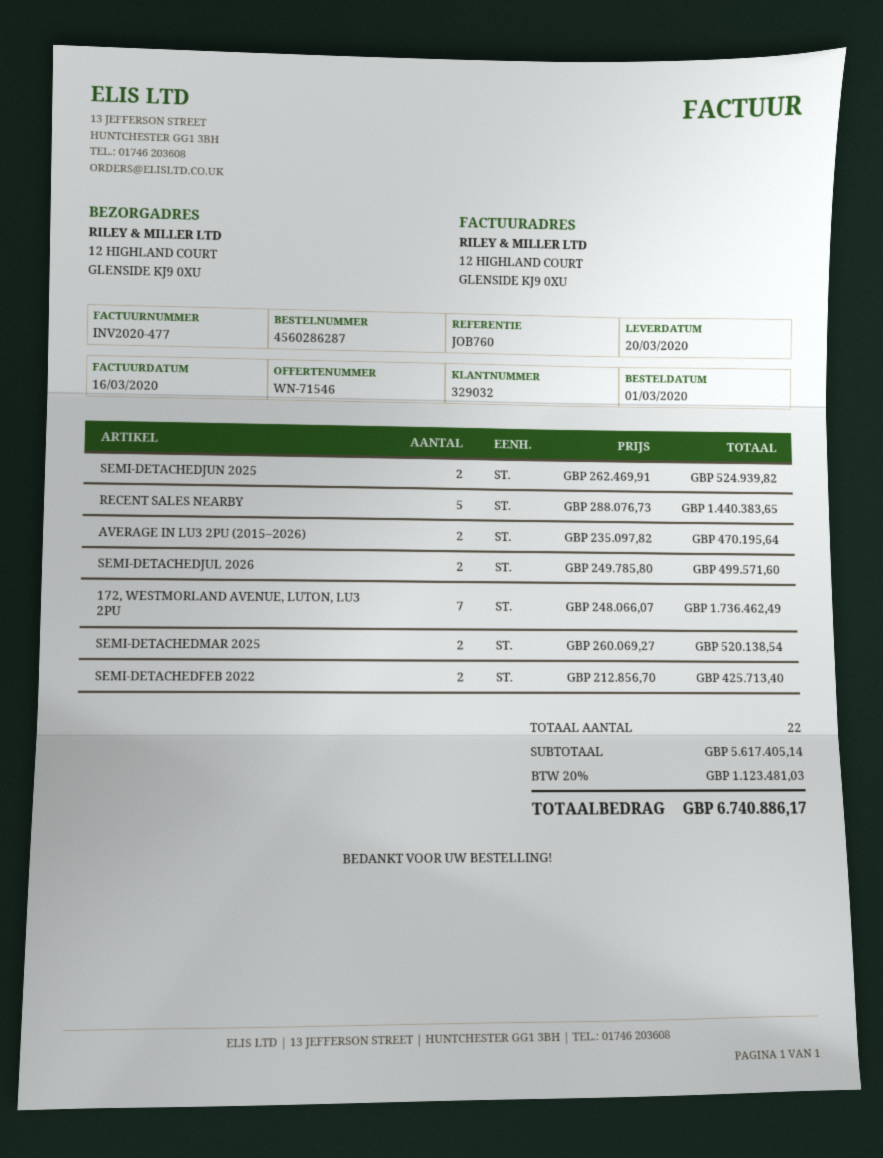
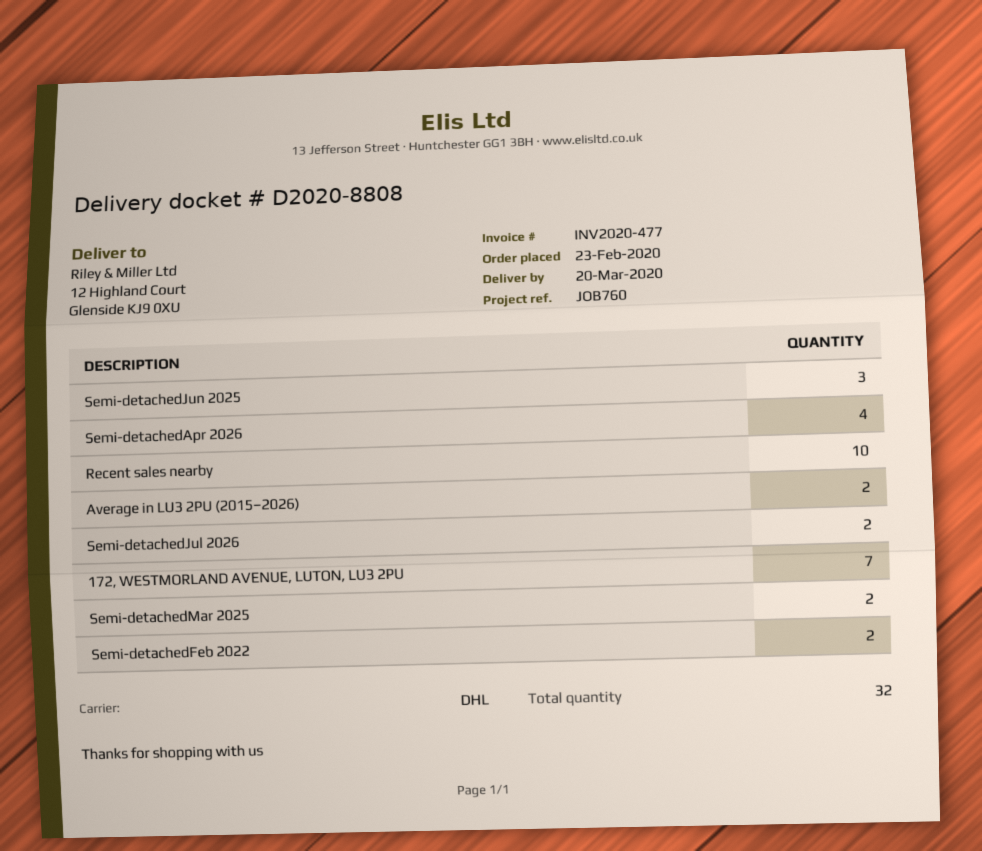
order date: 2020-03-01 -> 2020-02-23
SEMI-DETACHEDJUN 2025: 2 -> 3
RECENT SALES NEARBY: 5 -> 10
Semi-detachedApr 2026: none -> 4
total quantity: 22 -> 32

